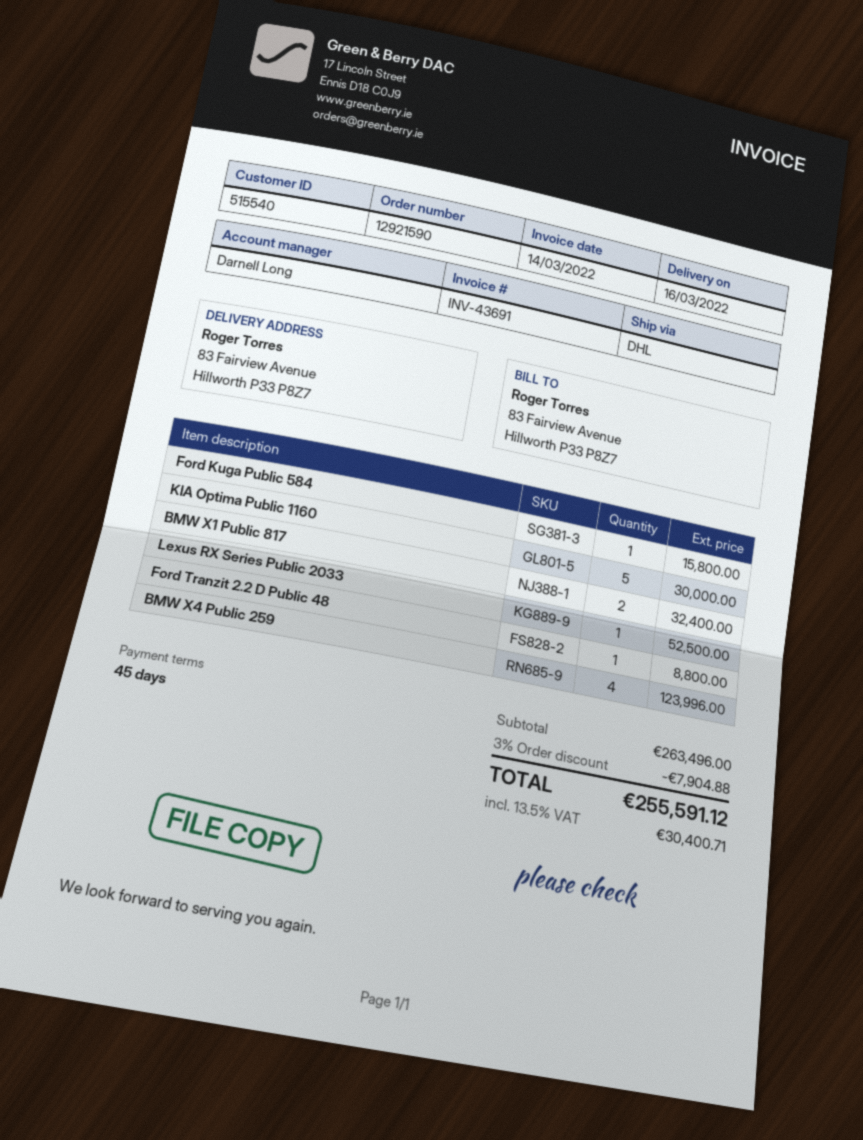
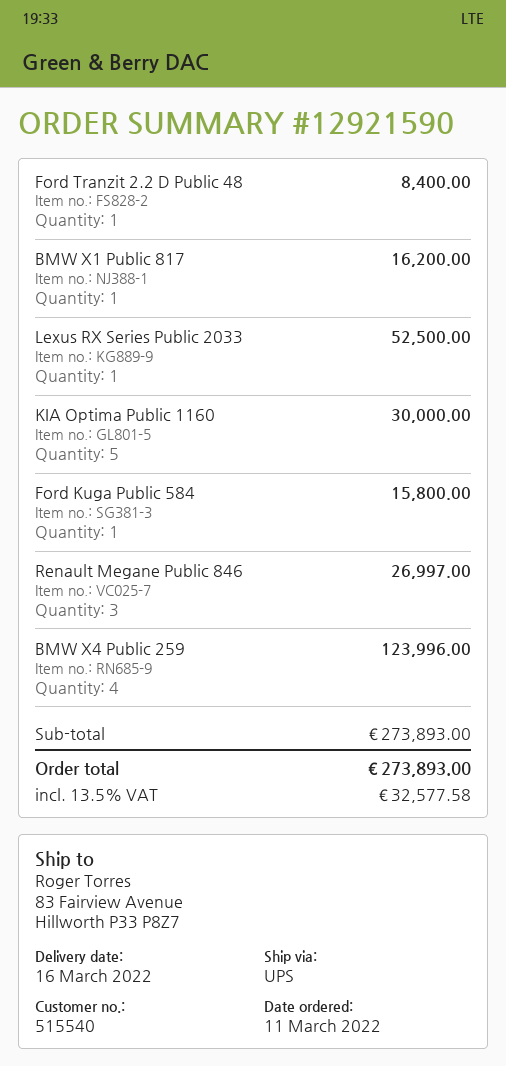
shipping method: DHL -> UPS
BMW X1 Public 817: 2 for 32400.00 -> 1 for 16200.00
Ford Tranzit 2.2 D Public 48: 1 for 8800.00 -> 1 for 8400.00
Renault Megane Public 846: none -> 3 for 26997.00
subtotal: 263496.00 -> 273893.00
discount: 3% = 7904.88 -> none
tax: 13.5% = 30400.71 -> 13.5% = 32577.58
total: 255591.12 -> 273893.00

